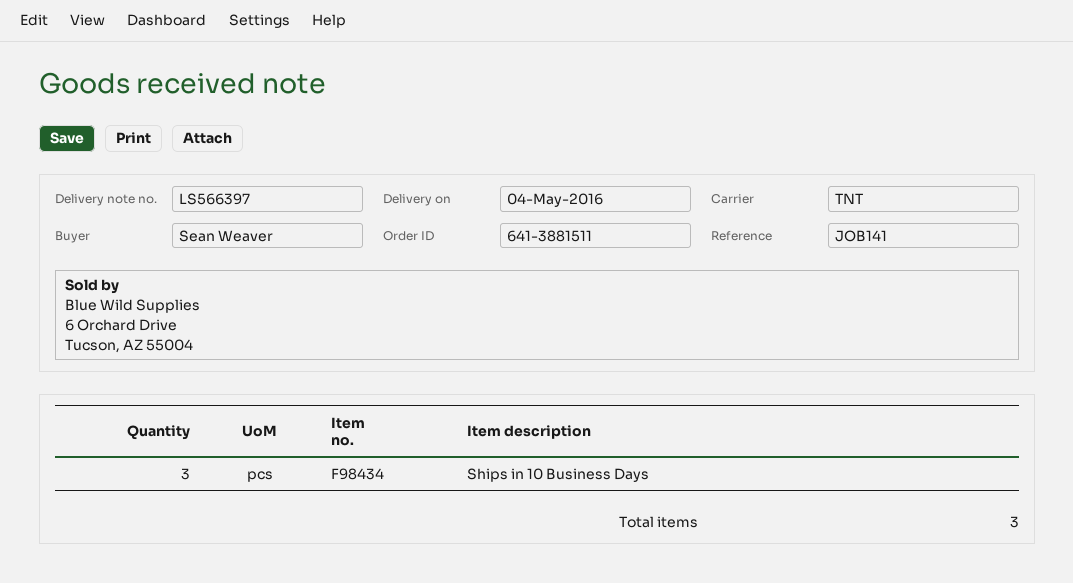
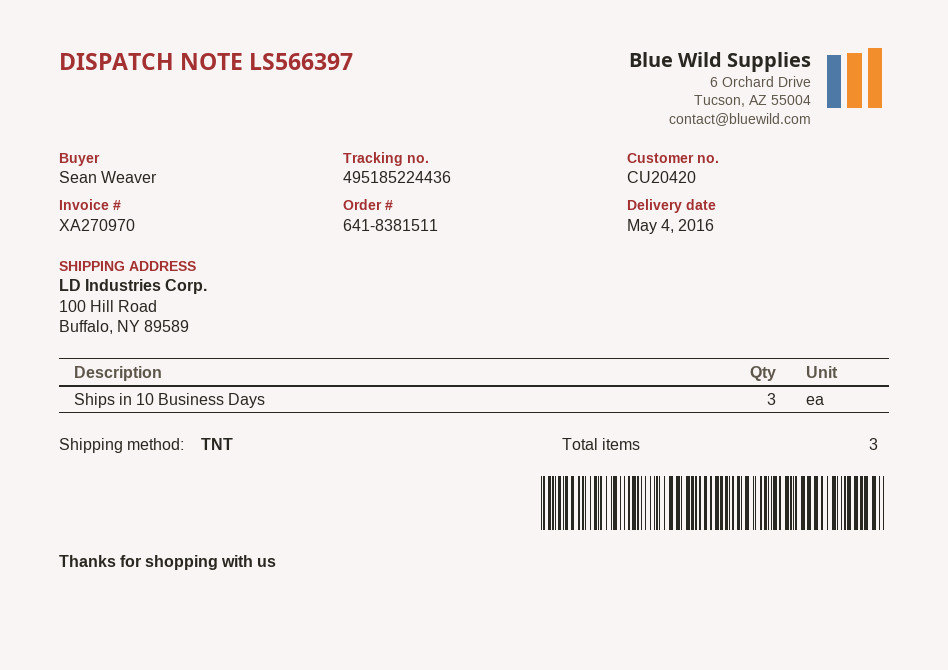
order number: 641-3881511 -> 641-8381511

